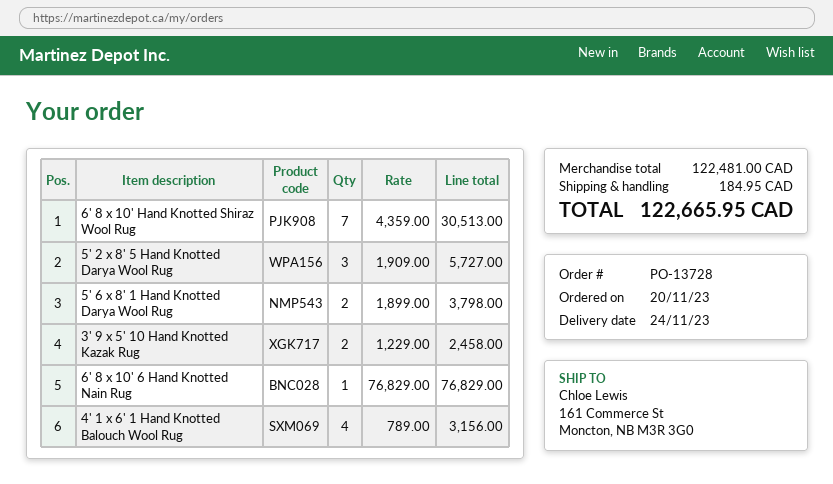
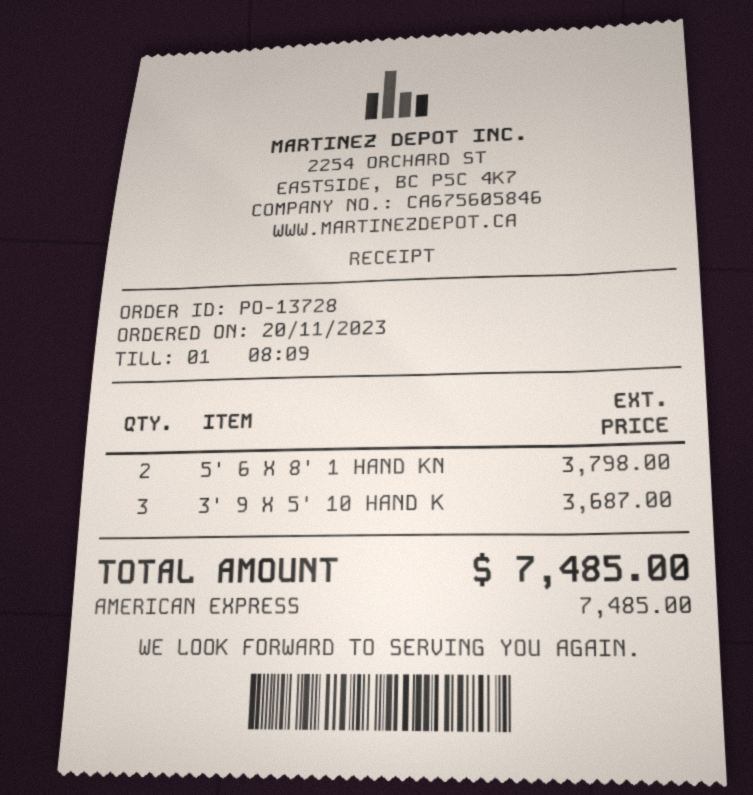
6' 8 x 10' Hand Knotted Shiraz Wool Rug: 7 for 30513.00 -> none
5' 2 x 8' 5 Hand Knotted Darya Wool Rug: 3 for 5727.00 -> none
3' 9 x 5' 10 Hand Knotted Kazak Rug: 2 for 2458.00 -> 3 for 3687.00
6' 8 x 10' 6 Hand Knotted Nain Rug: 1 for 76829.00 -> none
4' 1 x 6' 1 Hand Knotted Balouch Wool Rug: 4 for 3156.00 -> none
shipping: 184.95 -> none
total: 122665.95 -> 7485.00

